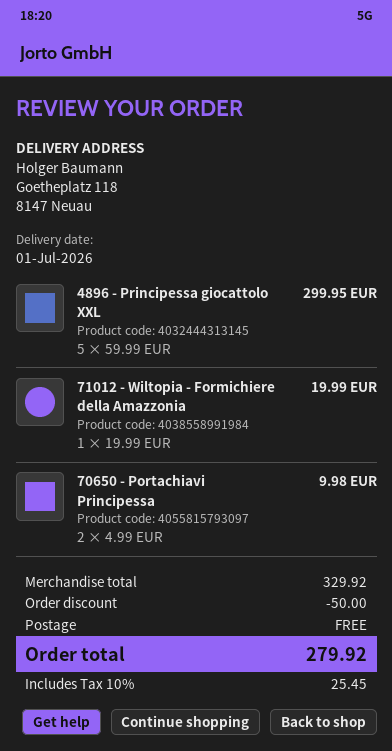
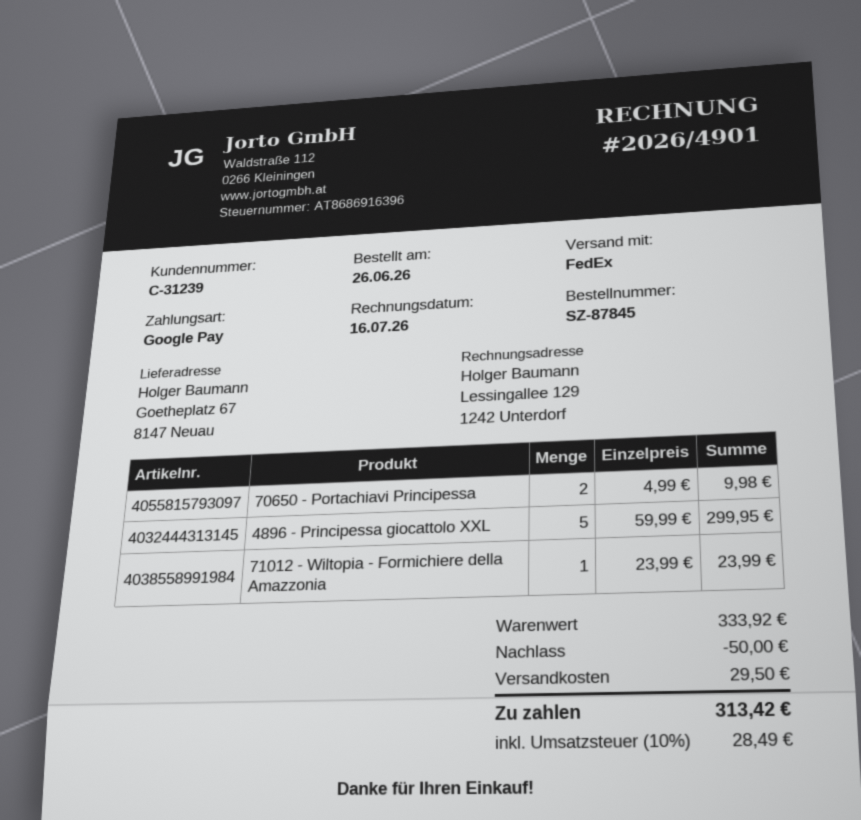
ship to: Goetheplatz 118, 8147 Neuau -> Goetheplatz 67, 8147 Neuau
71012 - Wiltopia - Formichiere della Amazzonia: 1 x 19.99 = 19.99 -> 1 x 23.99 = 23.99
subtotal: 329.92 -> 333.92
shipping: 0.00 -> 29.50
tax: 10% = 25.45 -> 10% = 28.49
total: 279.92 -> 313.42

